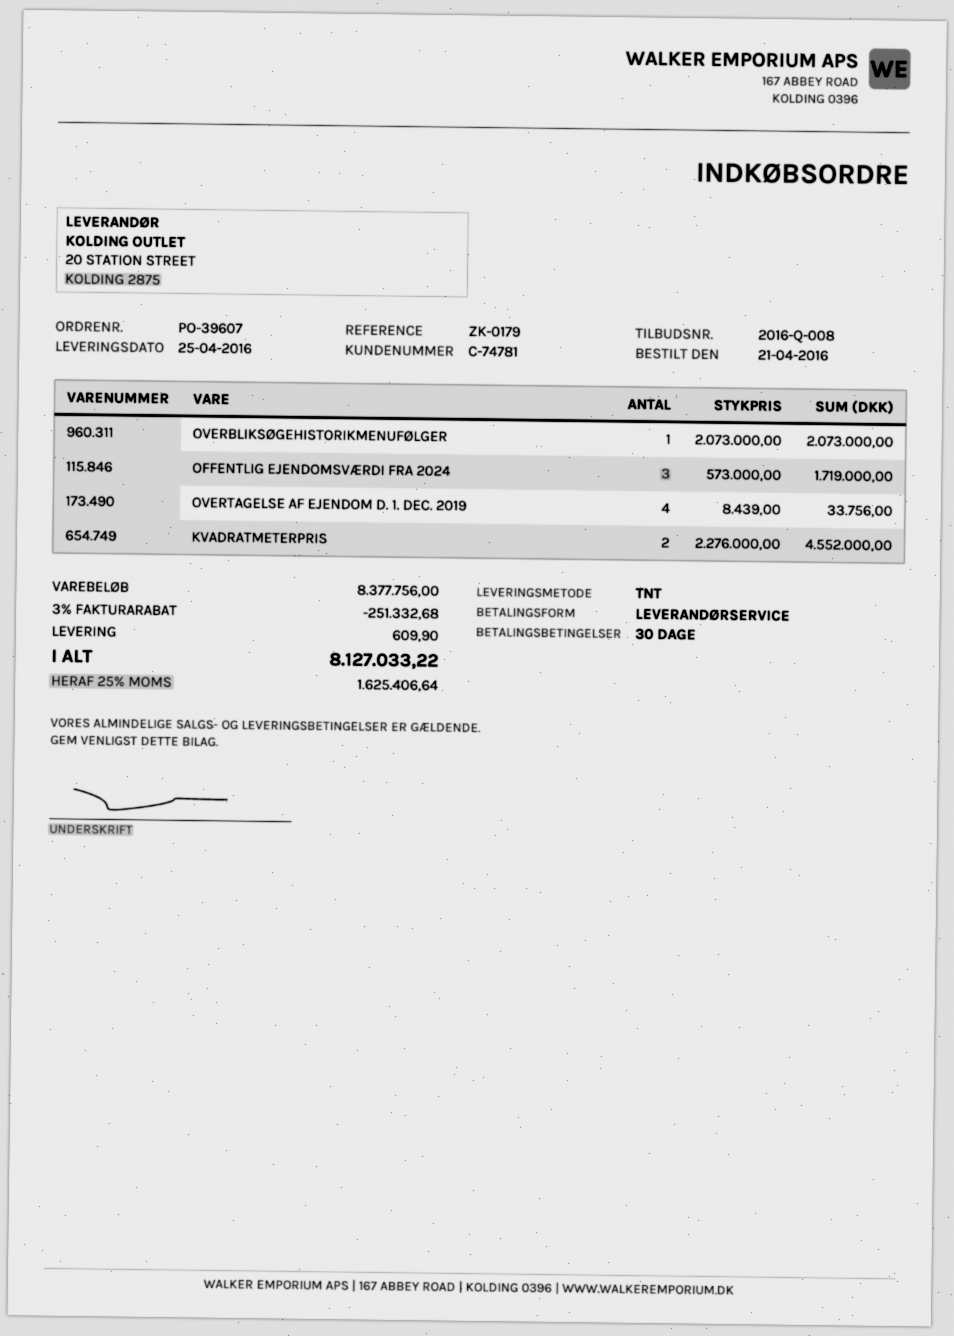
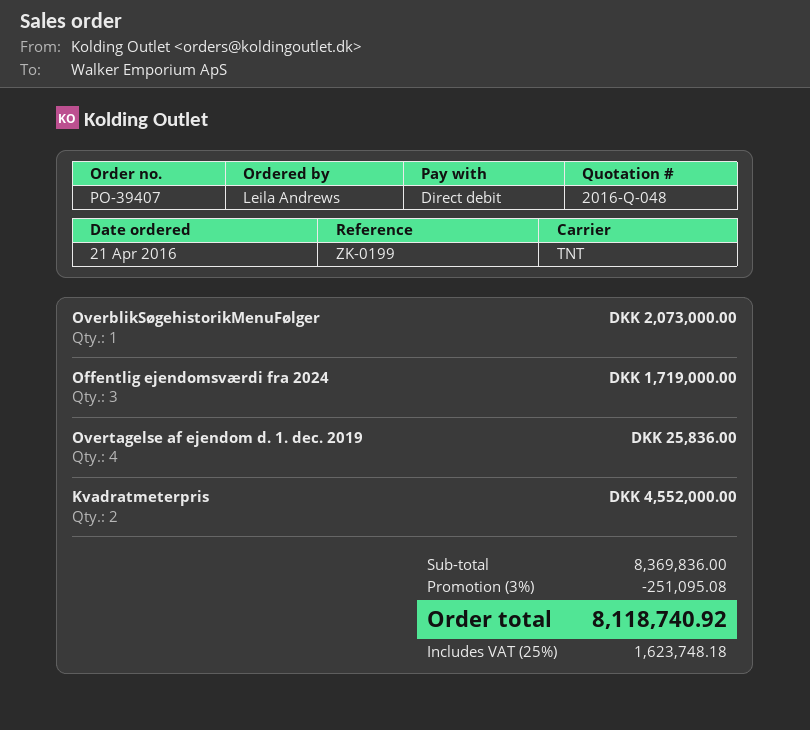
quote number: 2016-Q-008 -> 2016-Q-048
order number: PO-39607 -> PO-39407
reference: ZK-0179 -> ZK-0199
OVERTAGELSE AF EJENDOM D. 1. DEC. 2019: 4 for 33756.00 -> 4 for 25836.00
subtotal: 8377756.00 -> 8369836.00
discount: 3% = 251332.68 -> 3% = 251095.08
shipping: 609.90 -> none
tax: 25% = 1625406.64 -> 25% = 1623748.18
total: 8127033.22 -> 8118740.92

